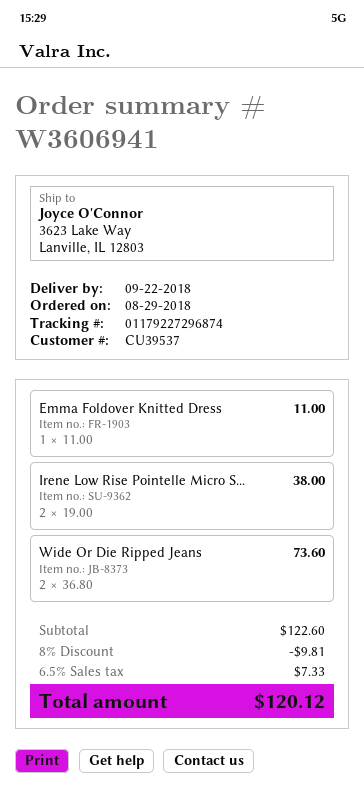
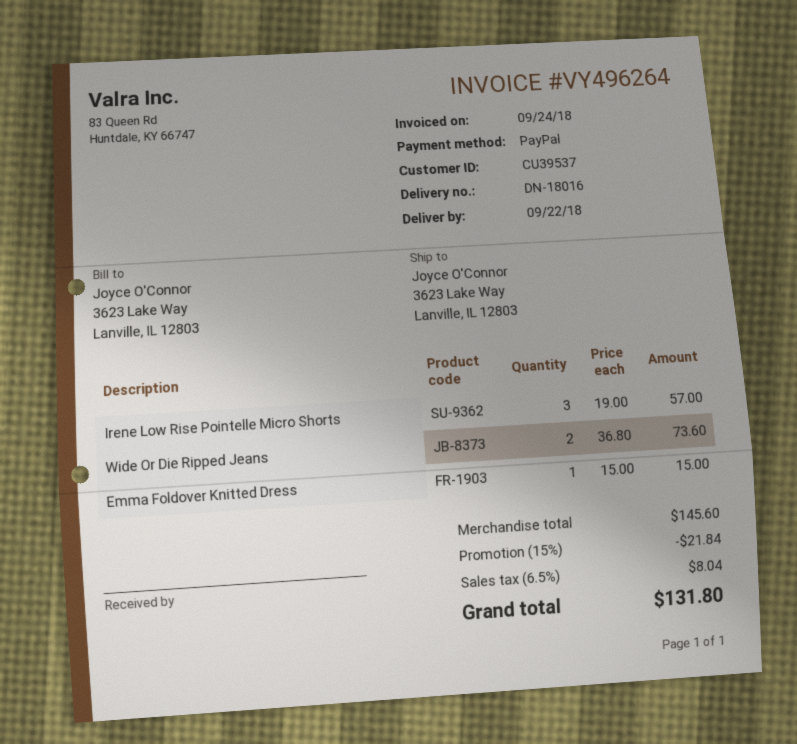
Emma Foldover Knitted Dress: 1 x 11.00 = 11.00 -> 1 x 15.00 = 15.00
Irene Low Rise Pointelle Micro S...: 2 x 19.00 = 38.00 -> 3 x 19.00 = 57.00
subtotal: 122.60 -> 145.60
discount: 8% = 9.81 -> 15% = 21.84
tax: 6.5% = 7.33 -> 6.5% = 8.04
total: 120.12 -> 131.80

